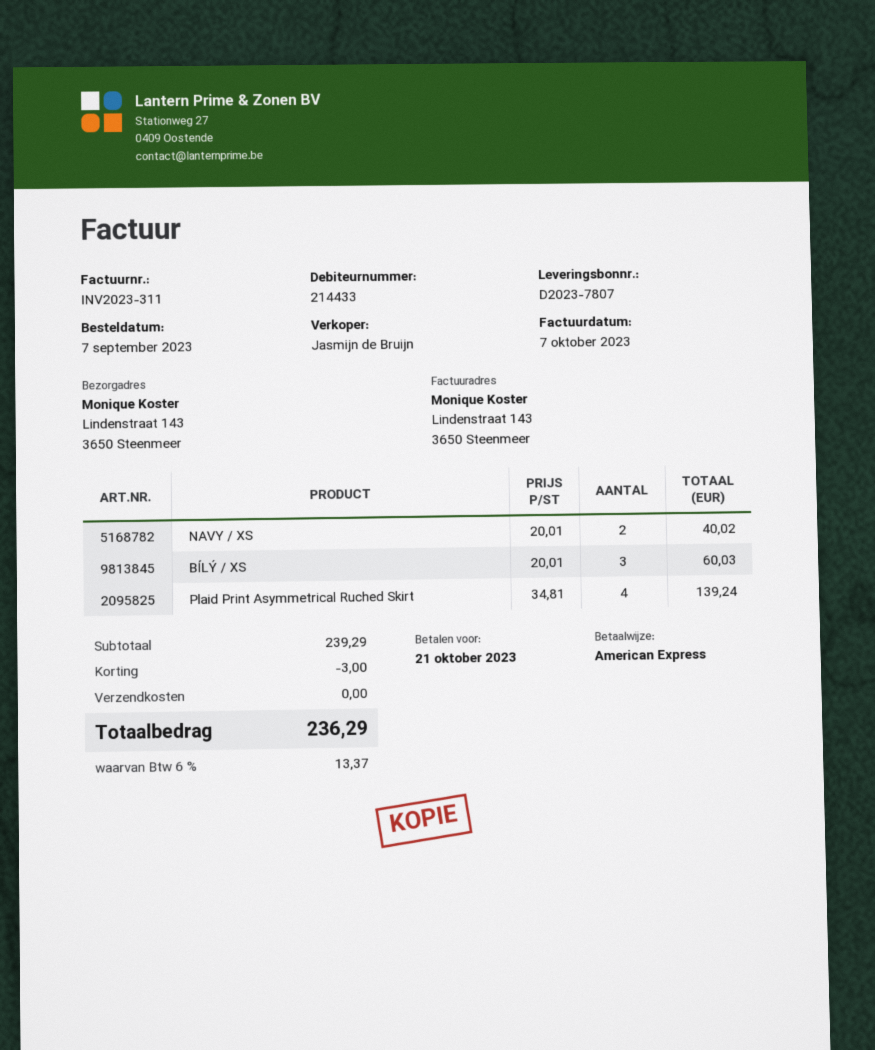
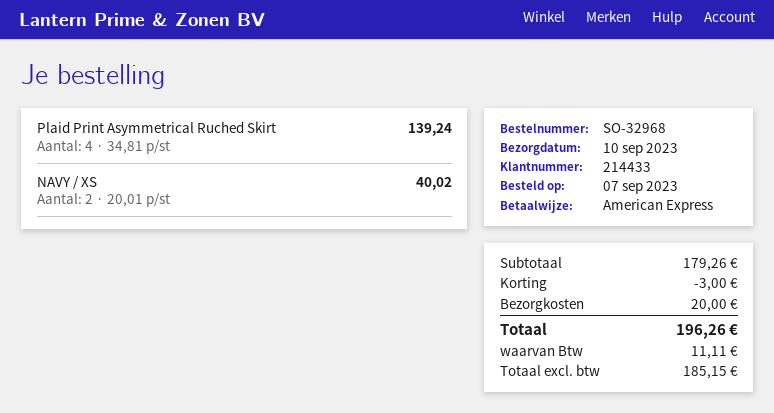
BÍLÝ / XS: 3 x 20.01 = 60.03 -> none
subtotal: 239.29 -> 179.26
shipping: 0.00 -> 20.00
tax: 13.37 -> 11.11
total: 236.29 -> 196.26

